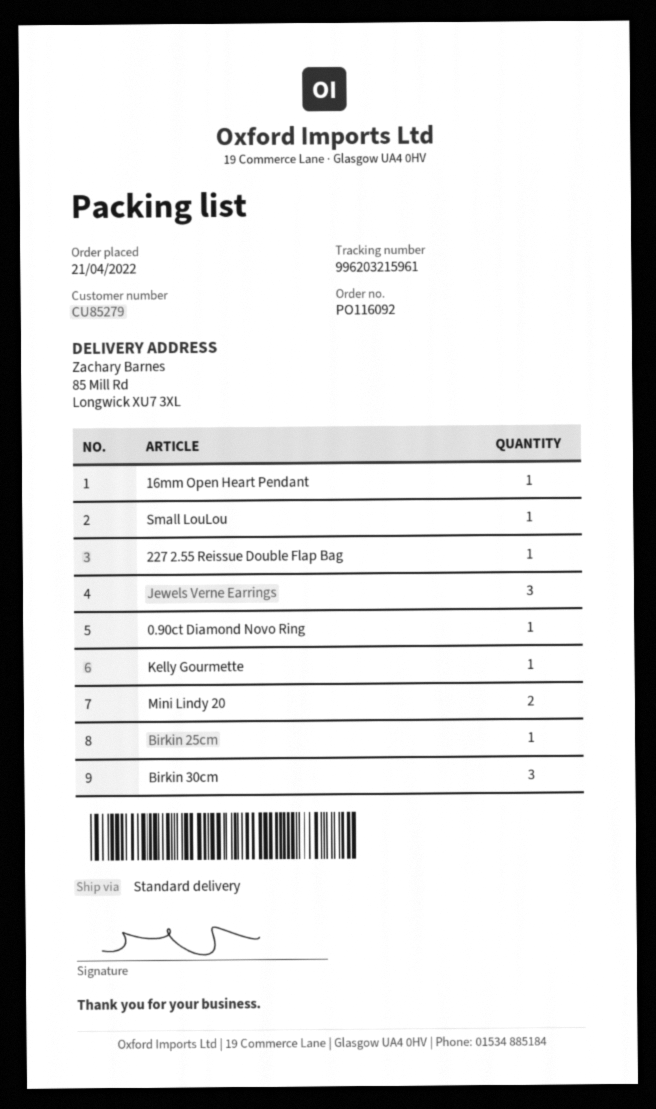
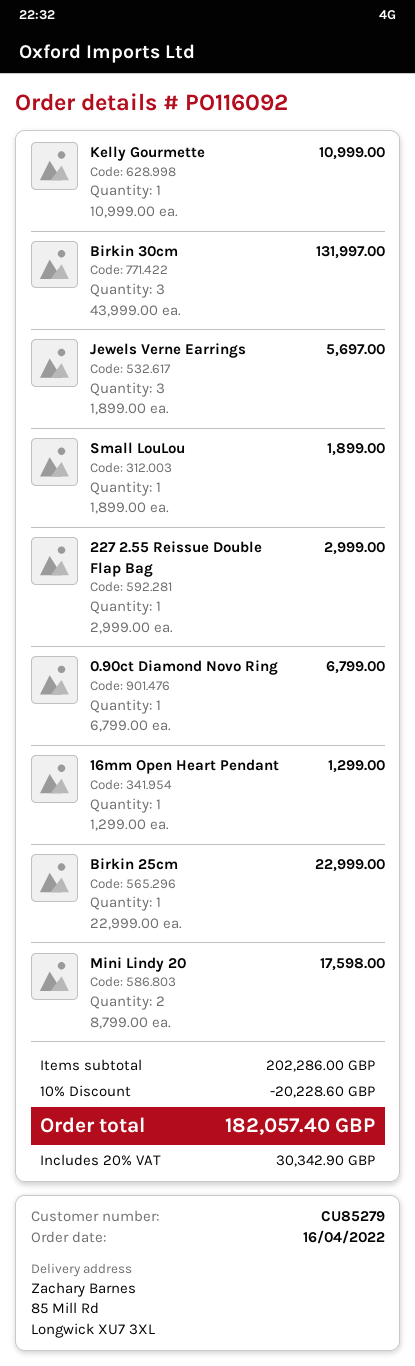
order date: 2022-04-21 -> 2022-04-16

